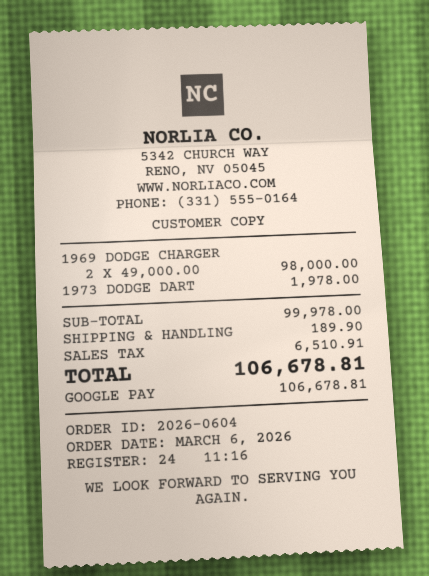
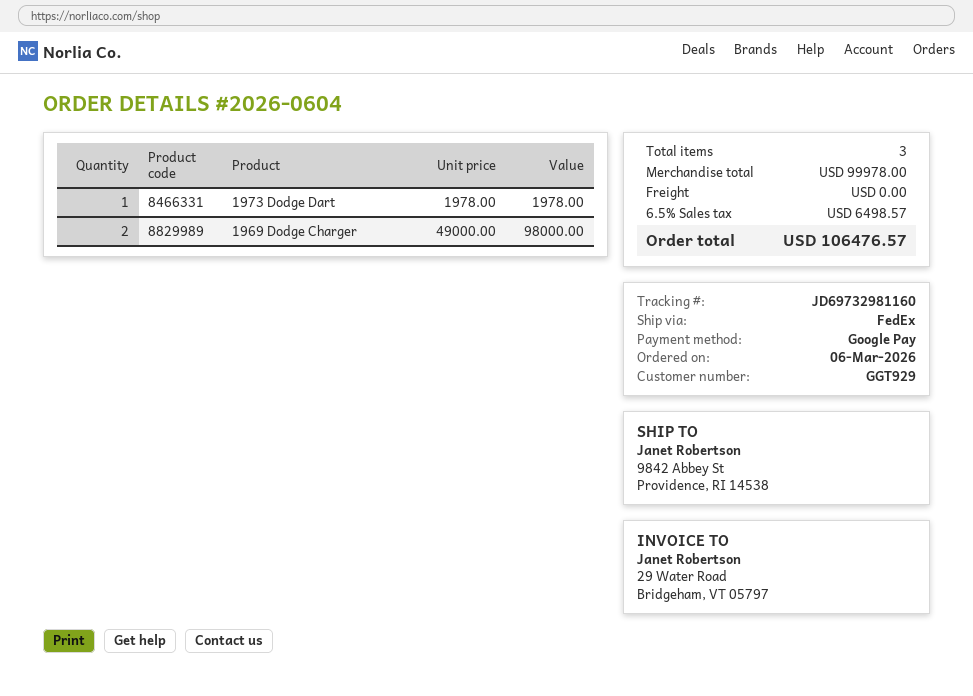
shipping: 189.90 -> 0.00
tax: 6510.91 -> 6498.57
total: 106678.81 -> 106476.57

